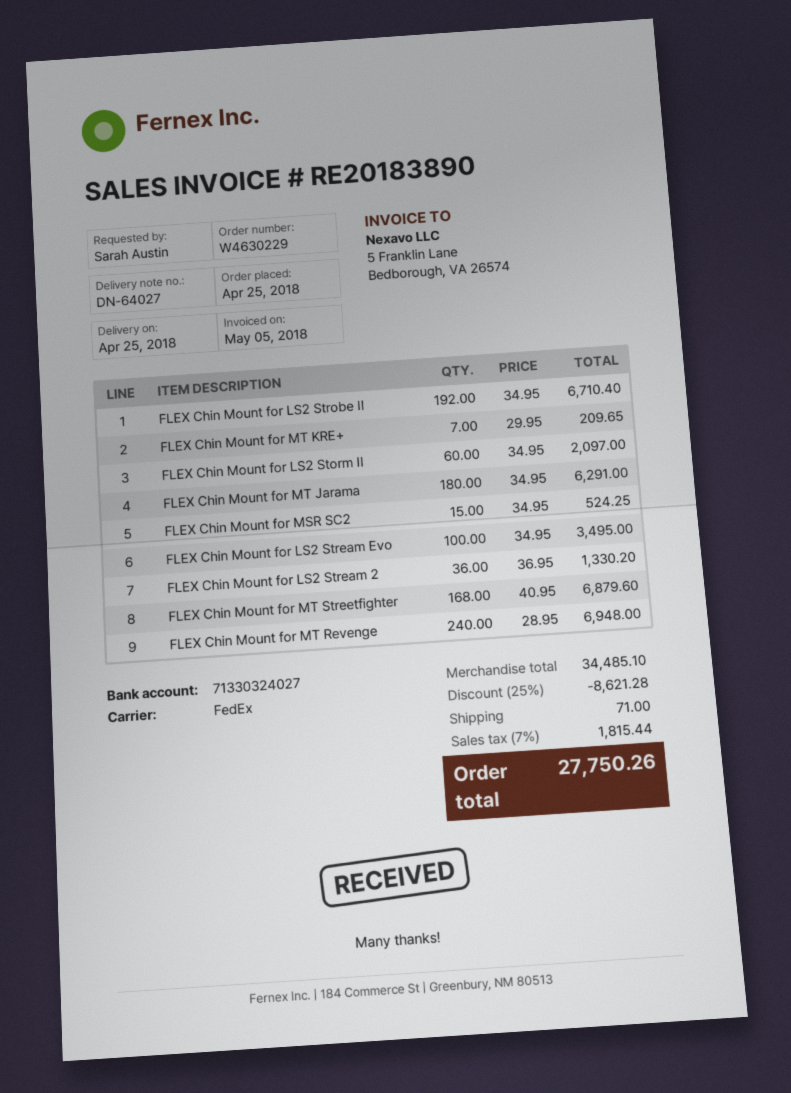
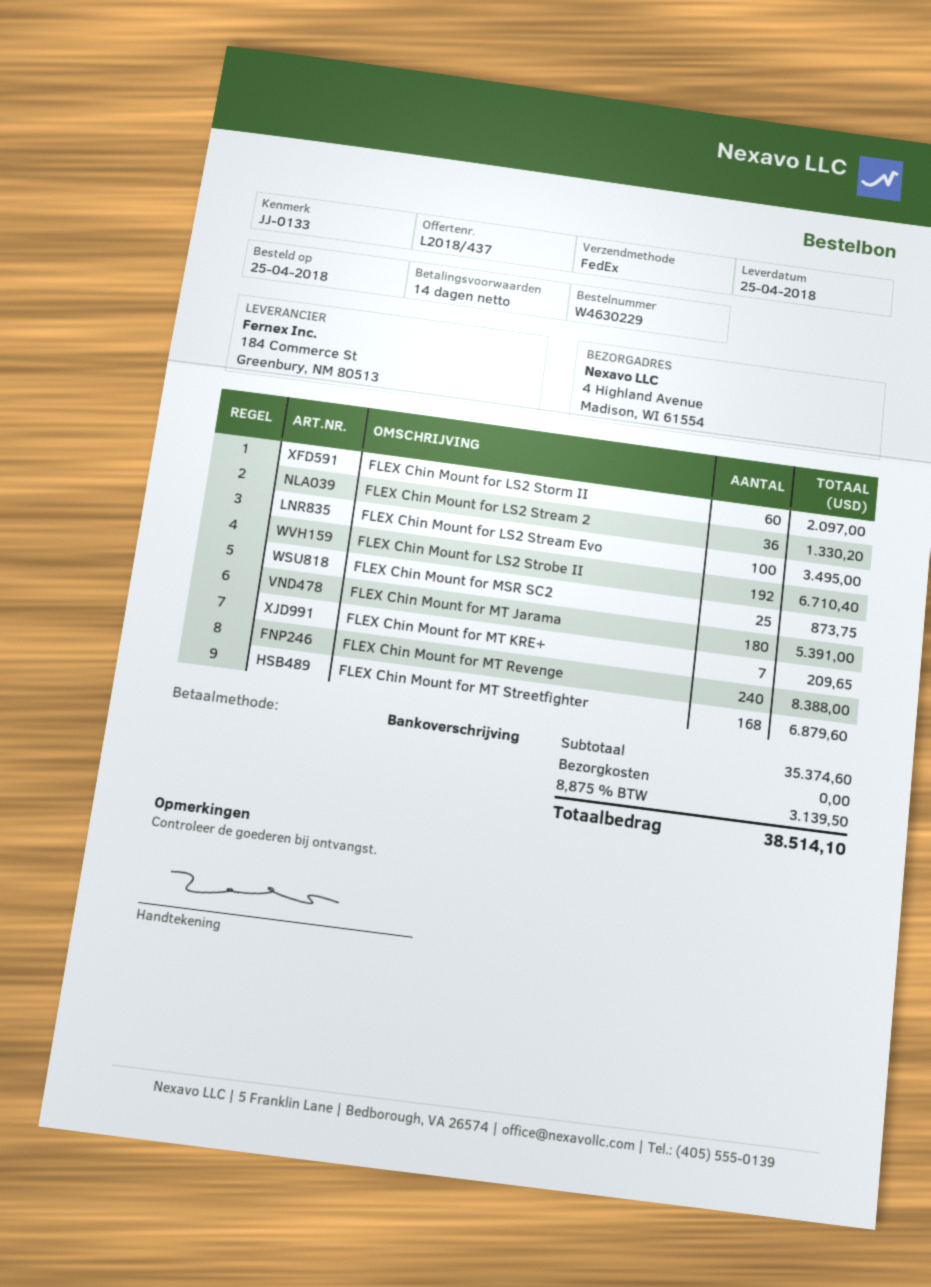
FLEX Chin Mount for MT Jarama: 180 for 6291.00 -> 180 for 5391.00
FLEX Chin Mount for MSR SC2: 15 for 524.25 -> 25 for 873.75
FLEX Chin Mount for MT Revenge: 240 for 6948.00 -> 240 for 8388.00
subtotal: 34485.10 -> 35374.60
discount: 25% = 8621.28 -> none
shipping: 71.00 -> 0.00
tax: 7% = 1815.44 -> 8.875% = 3139.50
total: 27750.26 -> 38514.10

